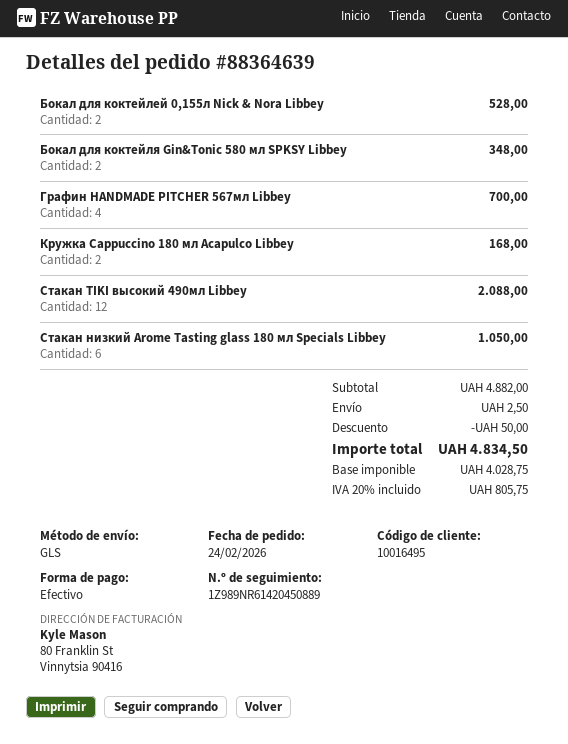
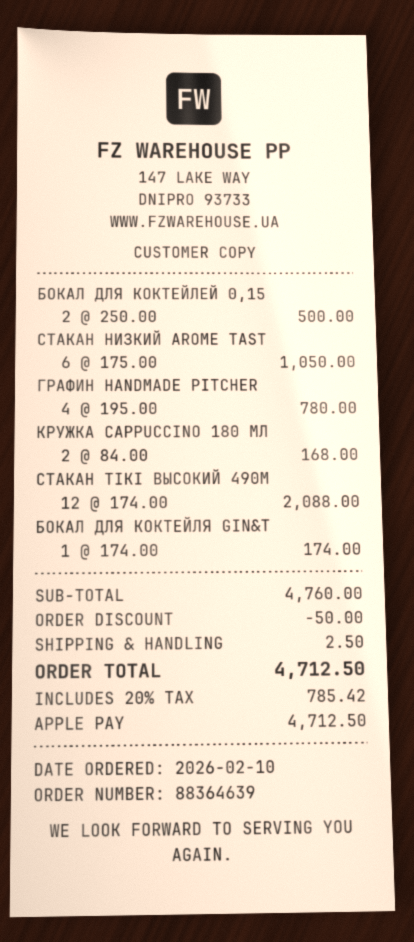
order date: 2026-02-24 -> 2026-02-10
payment method: cash -> Apple Pay
Бокал для коктейлей 0,155л Nick & Nora Libbey: 2 for 528.00 -> 2 for 500.00
Бокал для коктейля Gin&Tonic 580 мл SPKSY Libbey: 2 for 348.00 -> 1 for 174.00
Графин HANDMADE PITCHER 567мл Libbey: 4 for 700.00 -> 4 for 780.00
subtotal: 4882.00 -> 4760.00
tax: 20% = 805.75 -> 20% = 785.42
total: 4834.50 -> 4712.50

